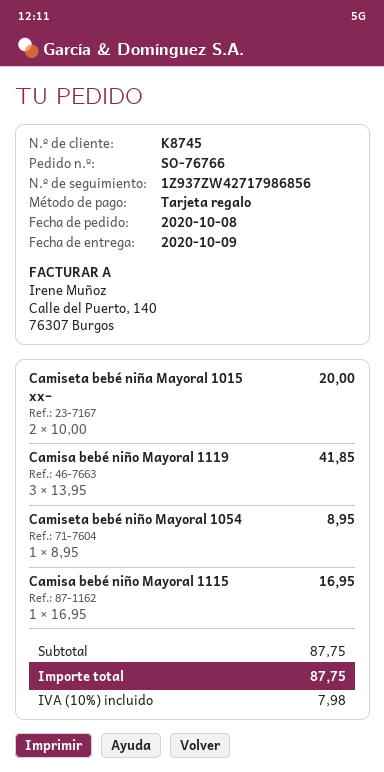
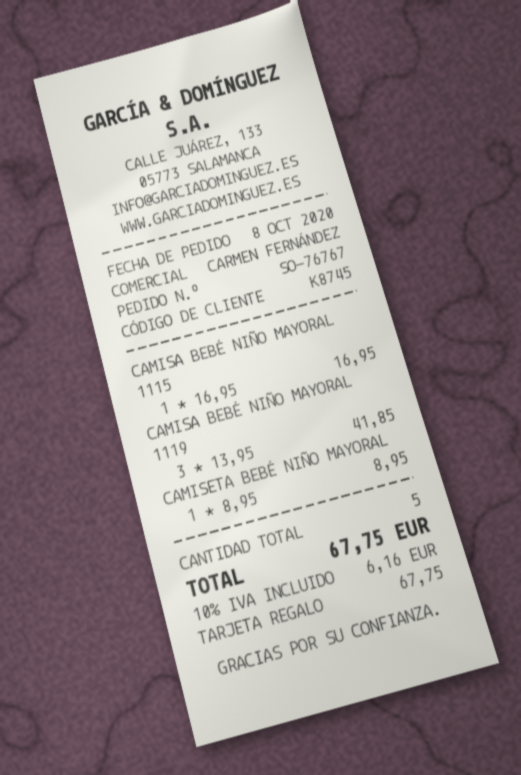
order number: SO-76766 -> SO-76767
Camiseta bebé niña Mayoral 1015 xx–: 2 x 10.00 = 20.00 -> none
tax: 10% = 7.98 -> 10% = 6.16
total: 87.75 -> 67.75

